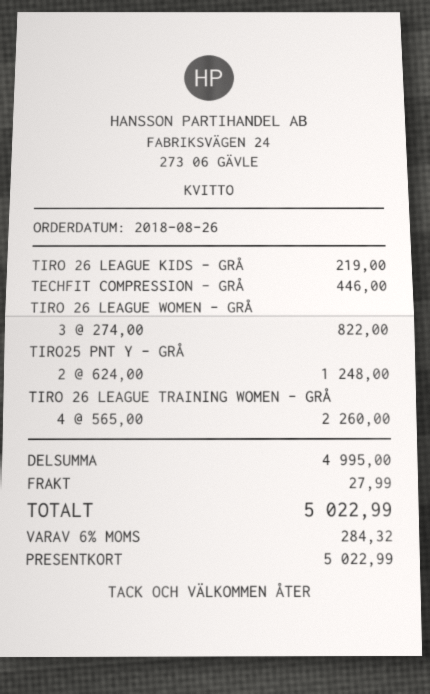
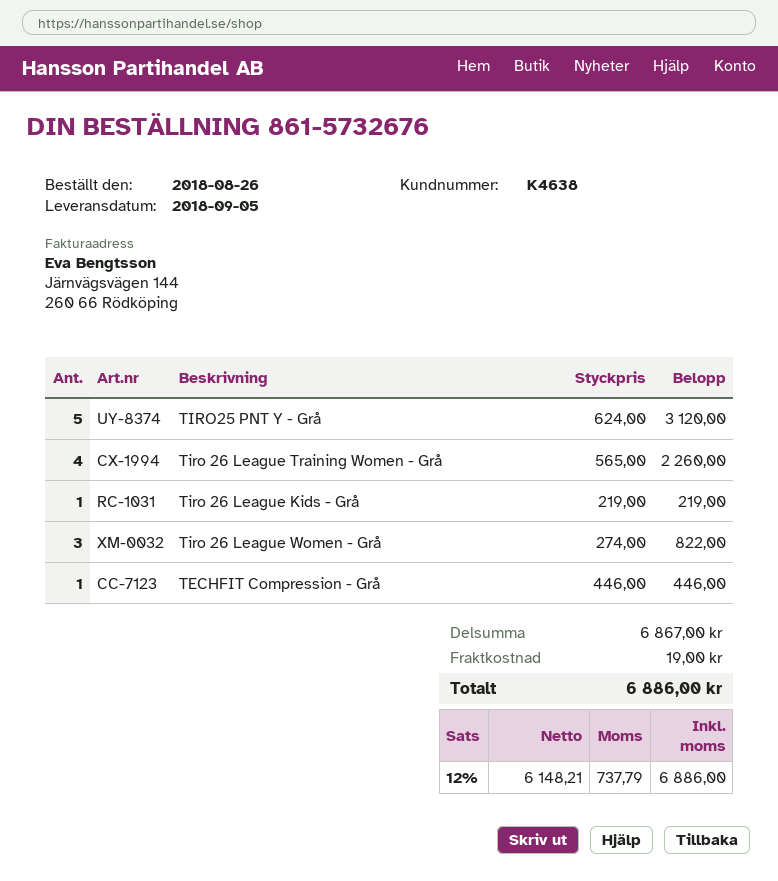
TIRO25 PNT Y - GRÅ: 2 x 624.00 = 1248.00 -> 5 x 624.00 = 3120.00
subtotal: 4995.00 -> 6867.00
shipping: 27.99 -> 19.00
tax: 6% = 284.32 -> 12% = 737.79
total: 5022.99 -> 6886.00

